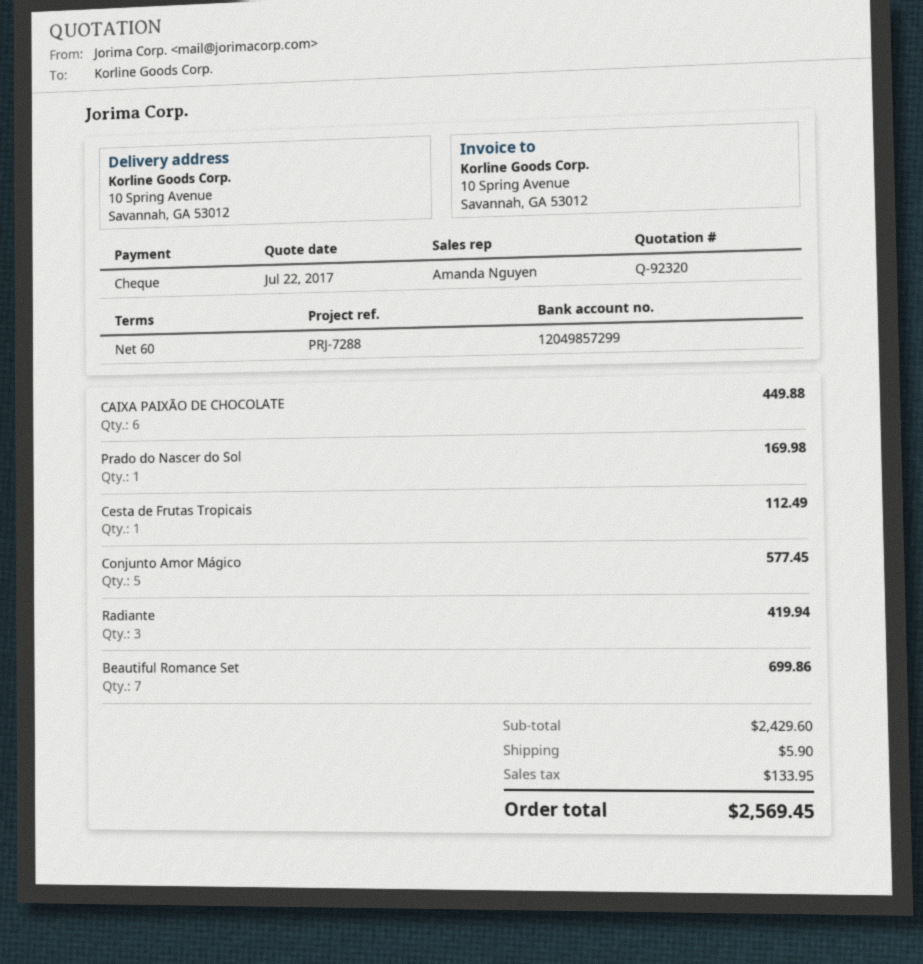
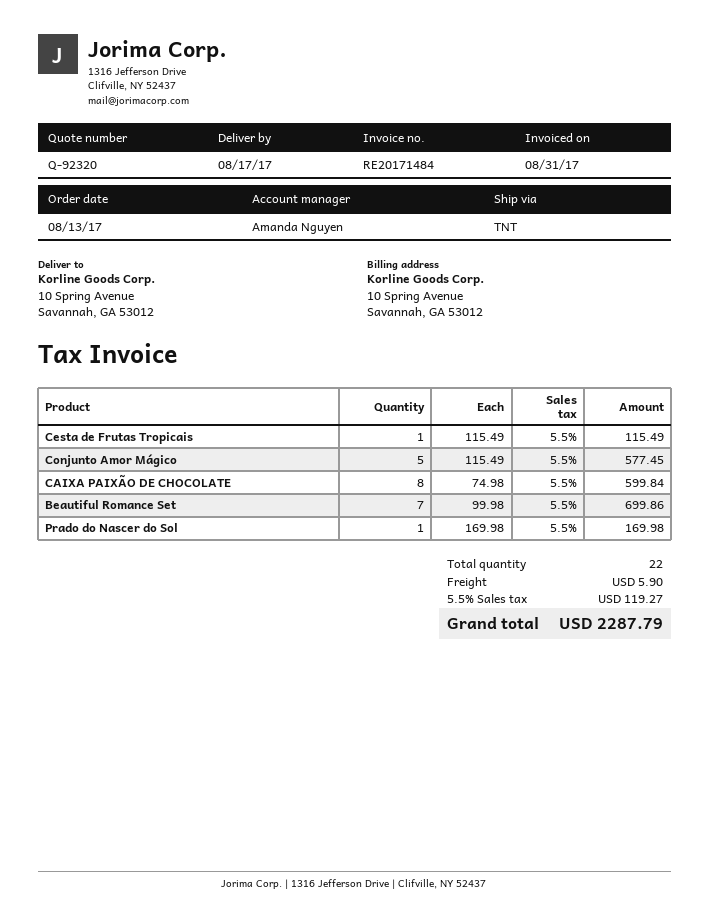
CAIXA PAIXÃO DE CHOCOLATE: 6 for 449.88 -> 8 for 599.84
Cesta de Frutas Tropicais: 1 for 112.49 -> 1 for 115.49
Radiante: 3 for 419.94 -> none
tax: 133.95 -> 119.27
total: 2569.45 -> 2287.79

